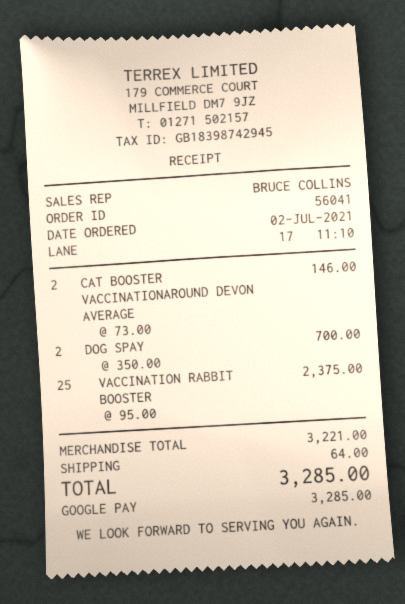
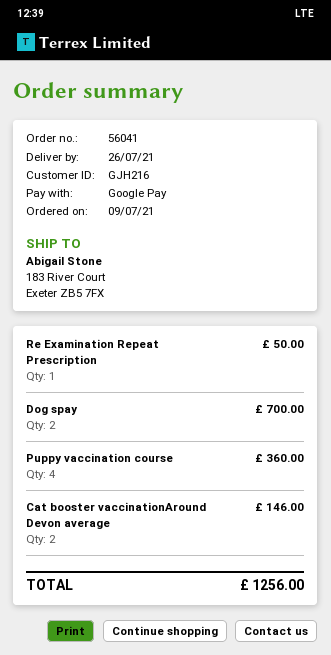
order date: 2021-07-02 -> 2021-07-09
VACCINATION RABBIT BOOSTER: 25 for 2375.00 -> none
Re Examination Repeat Prescription: none -> 1 for 50.00
Puppy vaccination course: none -> 4 for 360.00
shipping: 64.00 -> none
total: 3285.00 -> 1256.00

